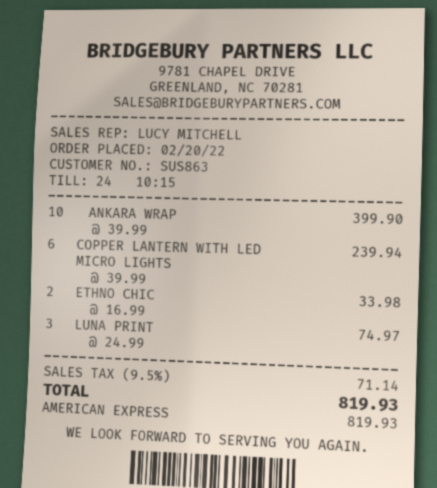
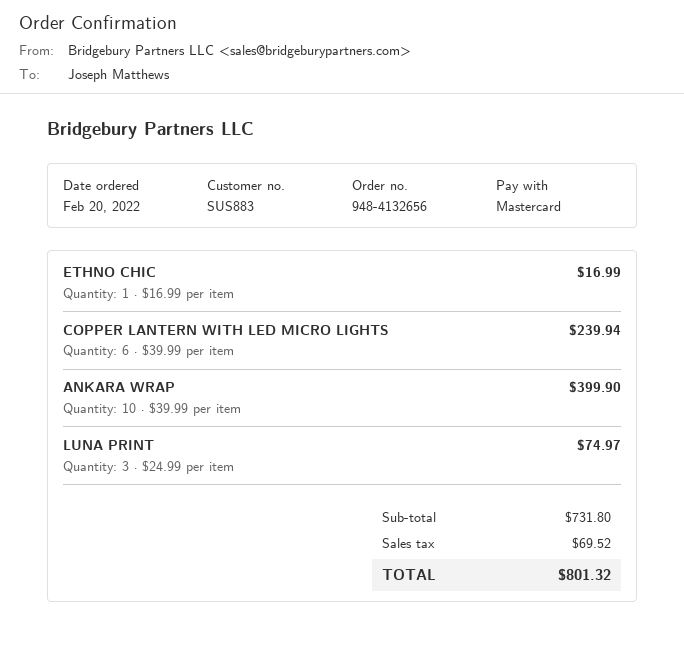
customer number: SUS863 -> SUS883
payment method: American Express -> Mastercard
ETHNO CHIC: 2 x 16.99 = 33.98 -> 1 x 16.99 = 16.99
tax: 71.14 -> 69.52
total: 819.93 -> 801.32

